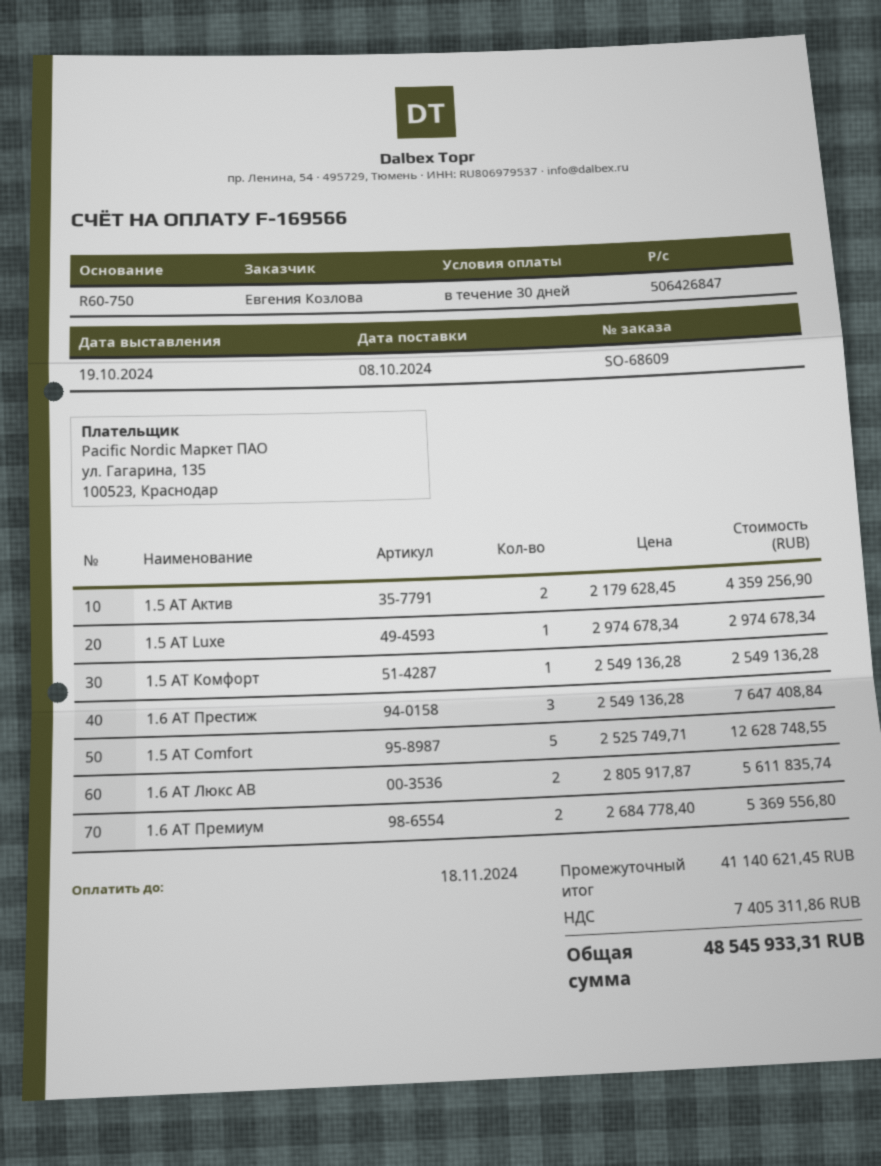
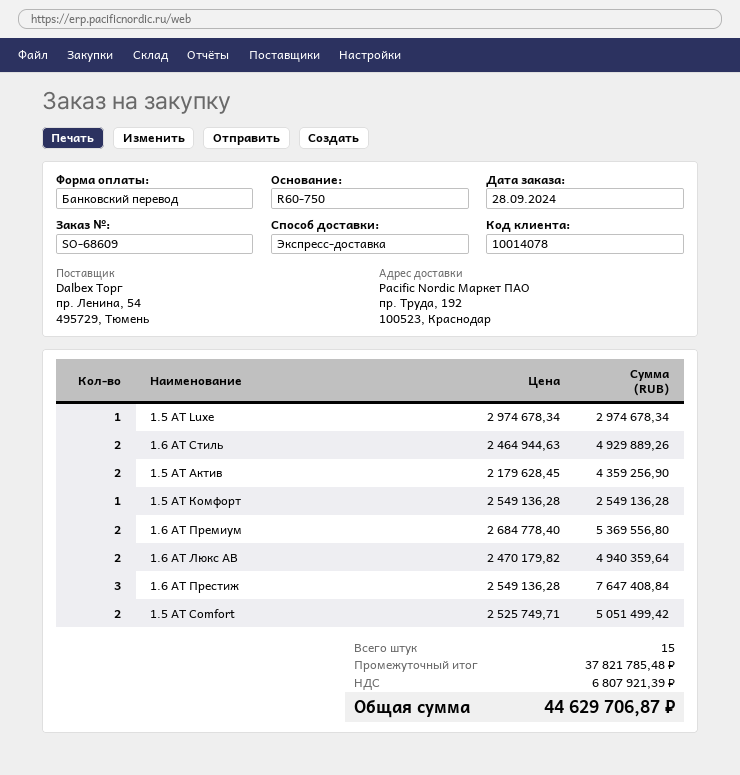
1.5 AT Comfort: 5 x 2525749.71 = 12628748.55 -> 2 x 2525749.71 = 5051499.42
1.6 AT Люкс АВ: 2 x 2805917.87 = 5611835.74 -> 2 x 2470179.82 = 4940359.64
1.6 AT Стиль: none -> 2 x 2464944.63 = 4929889.26
subtotal: 41140621.45 -> 37821785.48
tax: 7405311.86 -> 6807921.39
total: 48545933.31 -> 44629706.87

